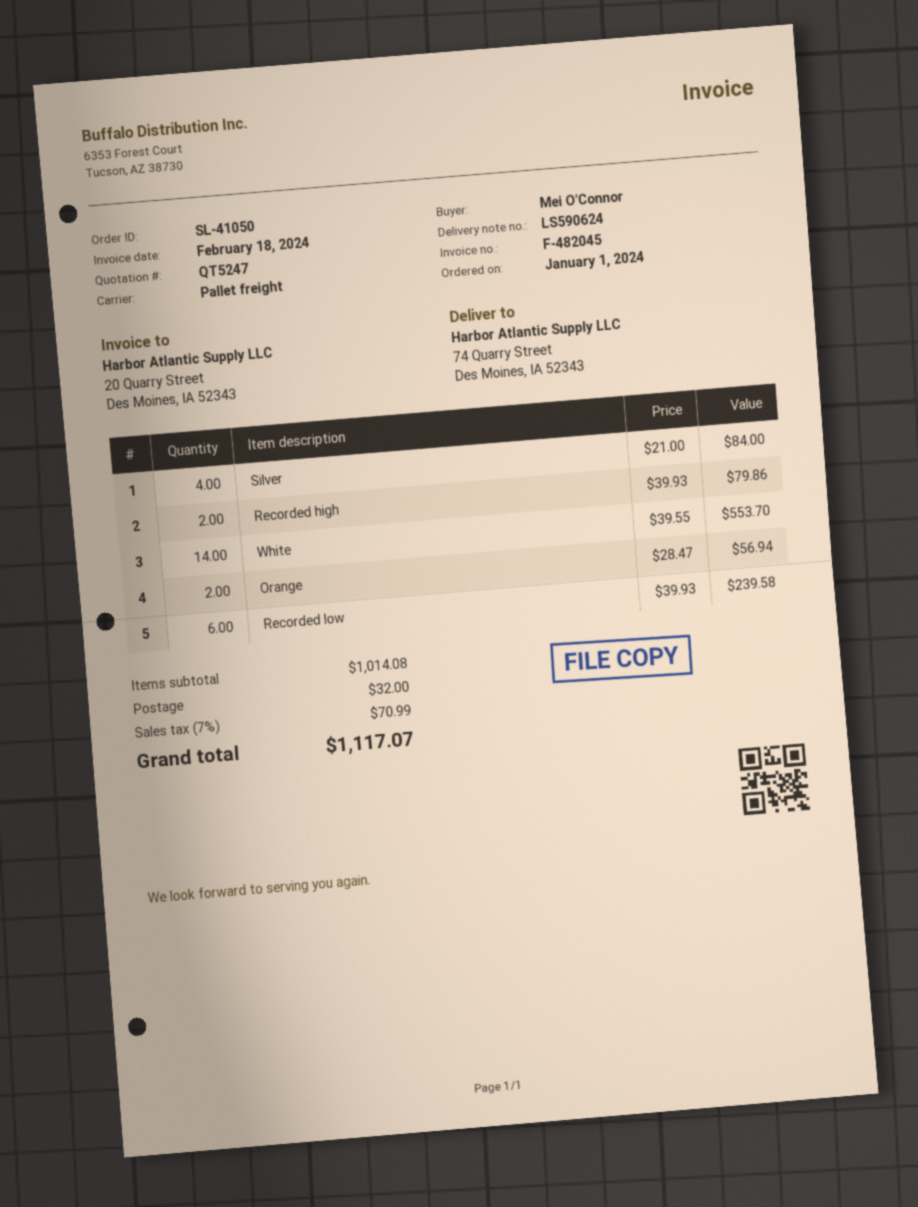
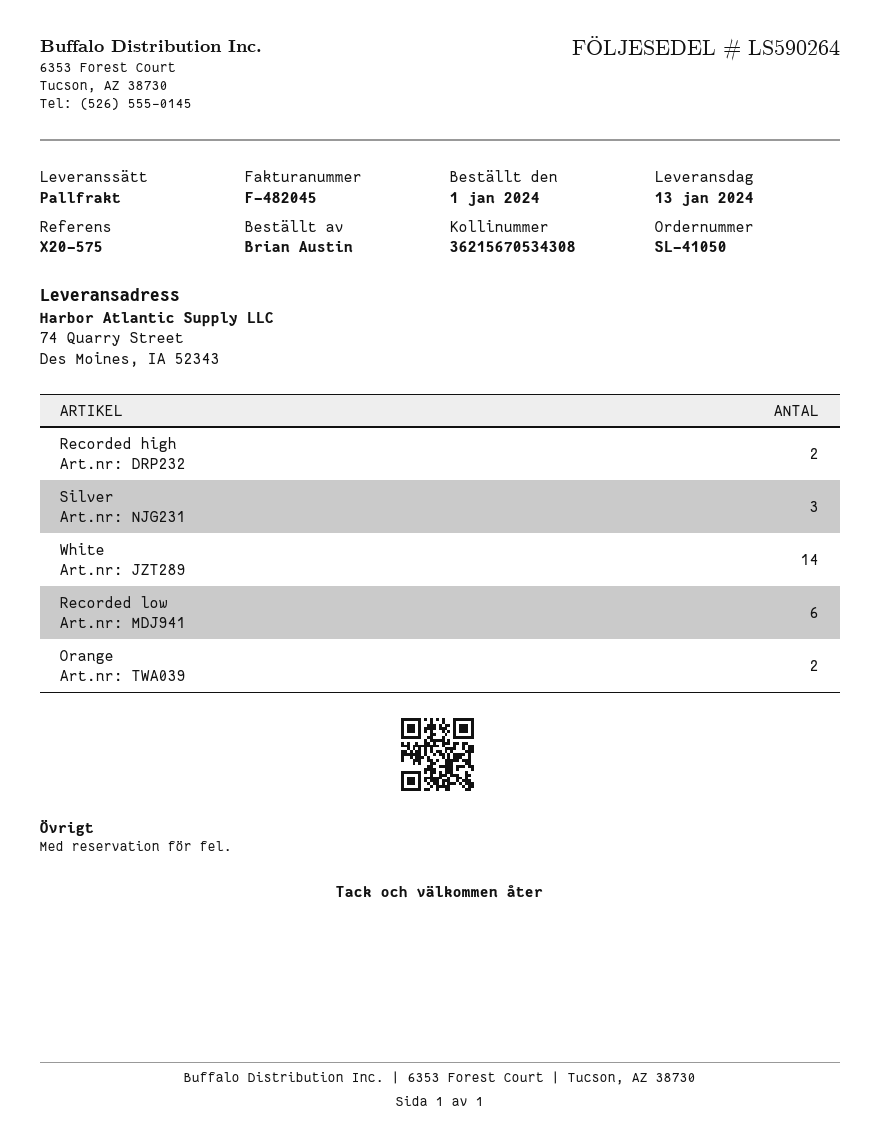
delivery note number: LS590624 -> LS590264
ordered by: Mei O'Connor -> Brian Austin
Silver: 4 -> 3

